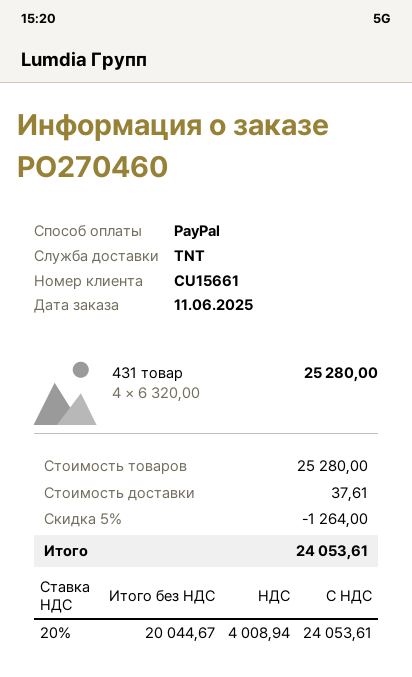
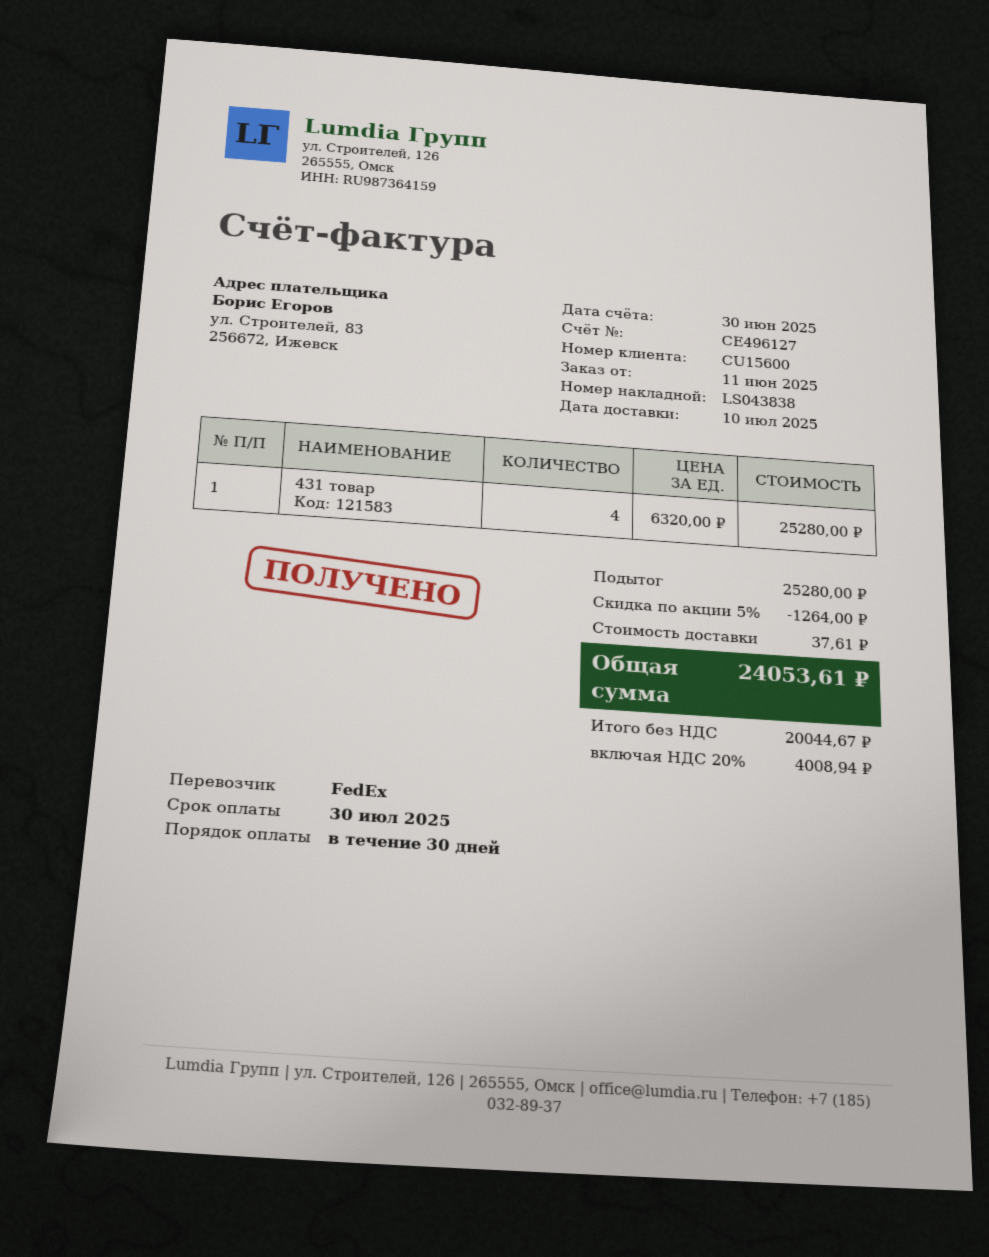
customer number: CU15661 -> CU15600
shipping method: TNT -> FedEx

